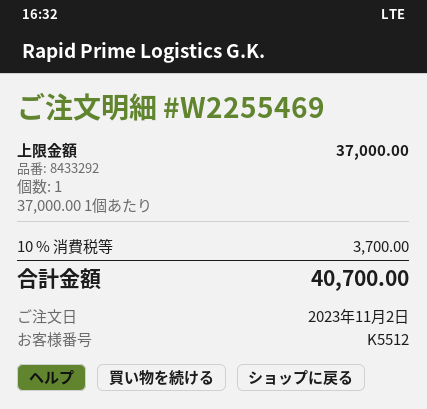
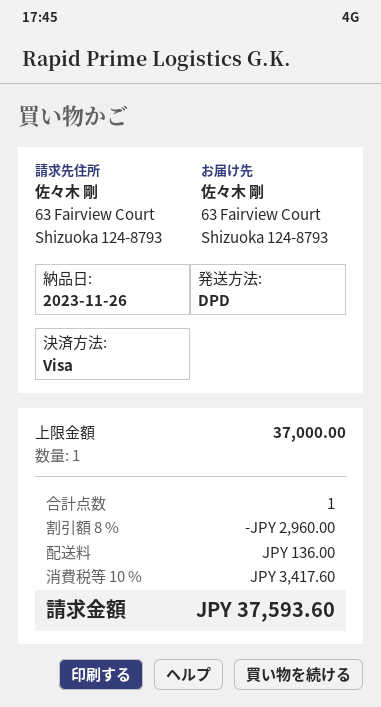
discount: none -> 8% = 2960.00
shipping: none -> 136.00
tax: 10% = 3700.00 -> 10% = 3417.60
total: 40700.00 -> 37593.60

